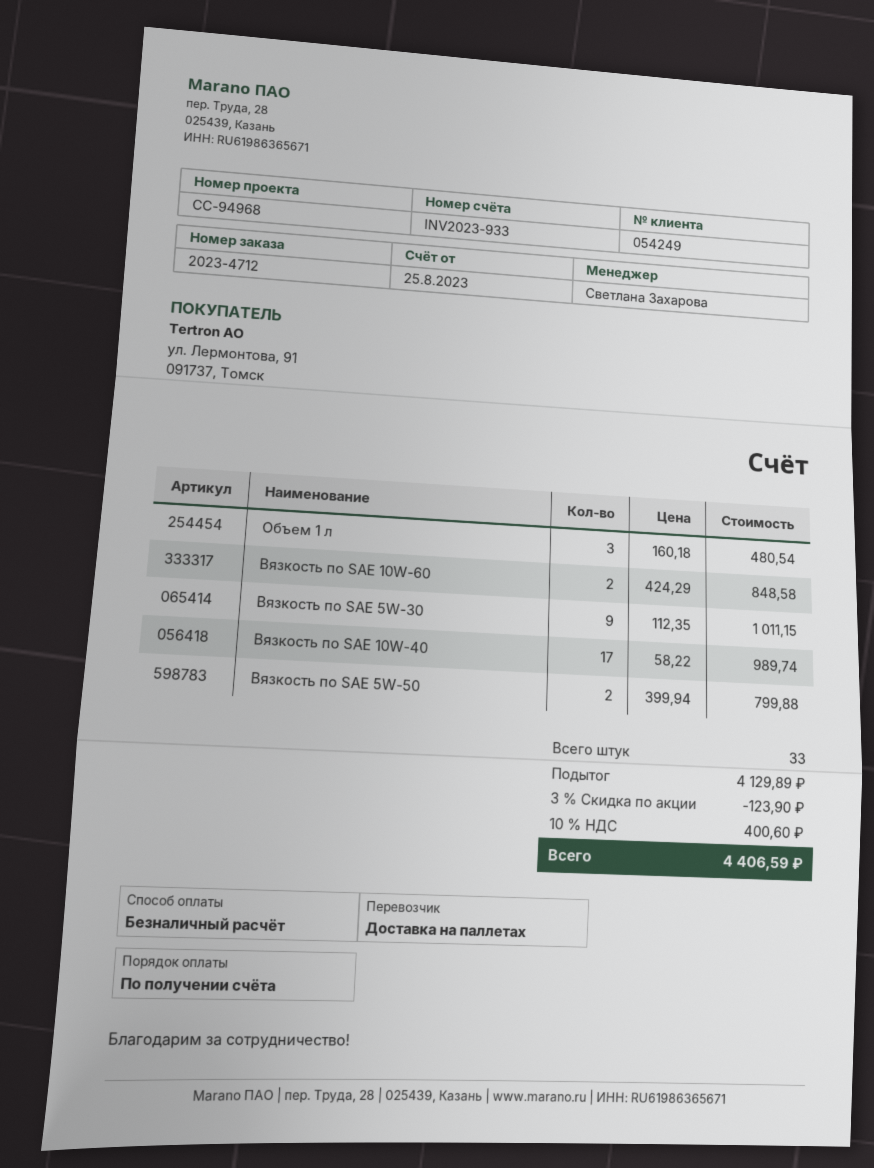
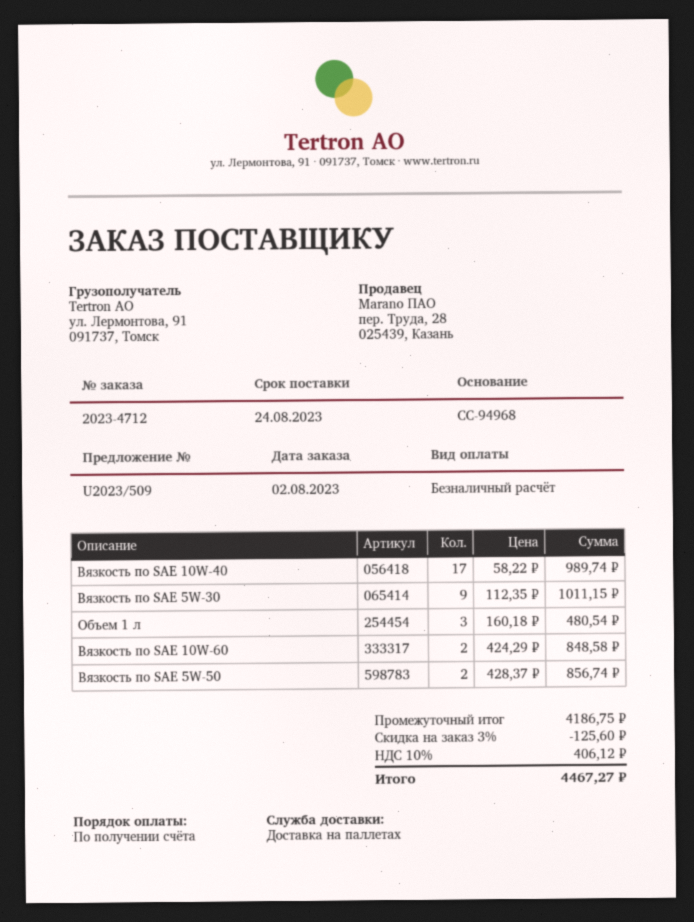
Вязкость по SAE 5W-50: 2 x 399.94 = 799.88 -> 2 x 428.37 = 856.74
subtotal: 4129.89 -> 4186.75
discount: 3% = 123.90 -> 3% = 125.60
tax: 10% = 400.60 -> 10% = 406.12
total: 4406.59 -> 4467.27

